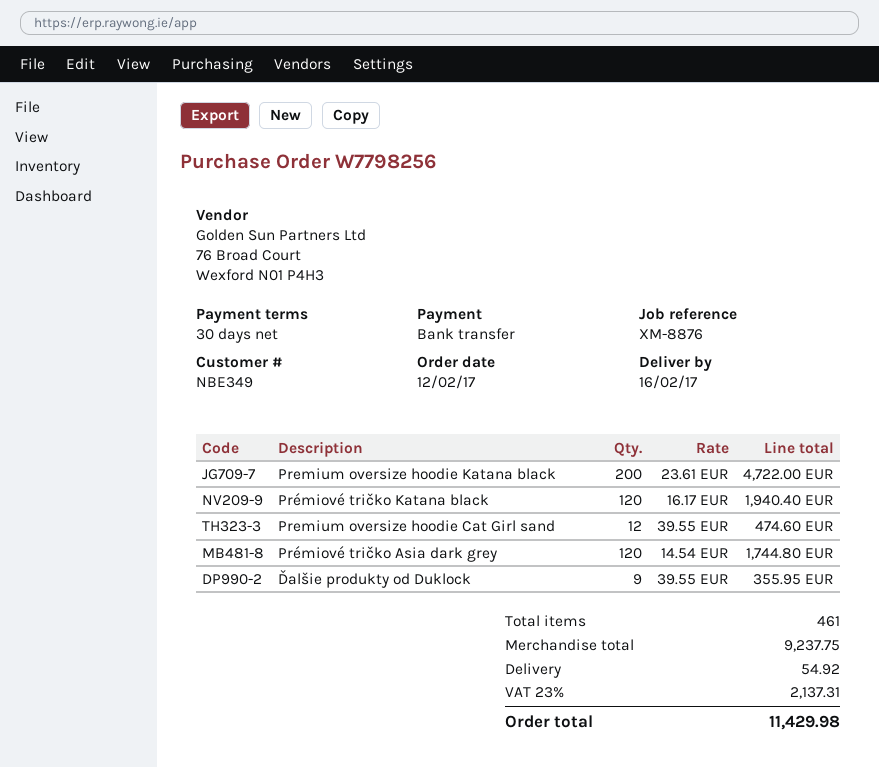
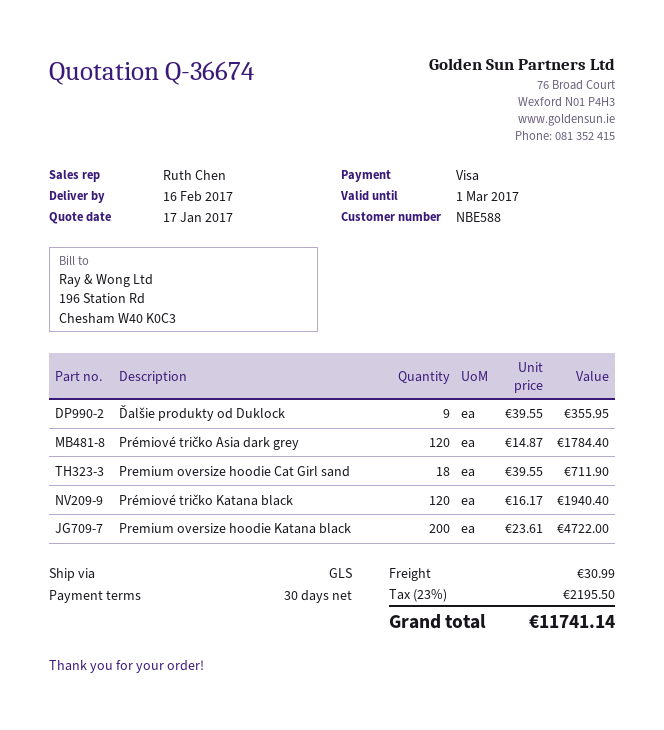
customer number: NBE349 -> NBE588
payment method: bank transfer -> Visa
Premium oversize hoodie Cat Girl sand: 12 x 39.55 = 474.60 -> 18 x 39.55 = 711.90
Prémiové tričko Asia dark grey: 120 x 14.54 = 1744.80 -> 120 x 14.87 = 1784.40
shipping: 54.92 -> 30.99
tax: 23% = 2137.31 -> 23% = 2195.50
total: 11429.98 -> 11741.14

